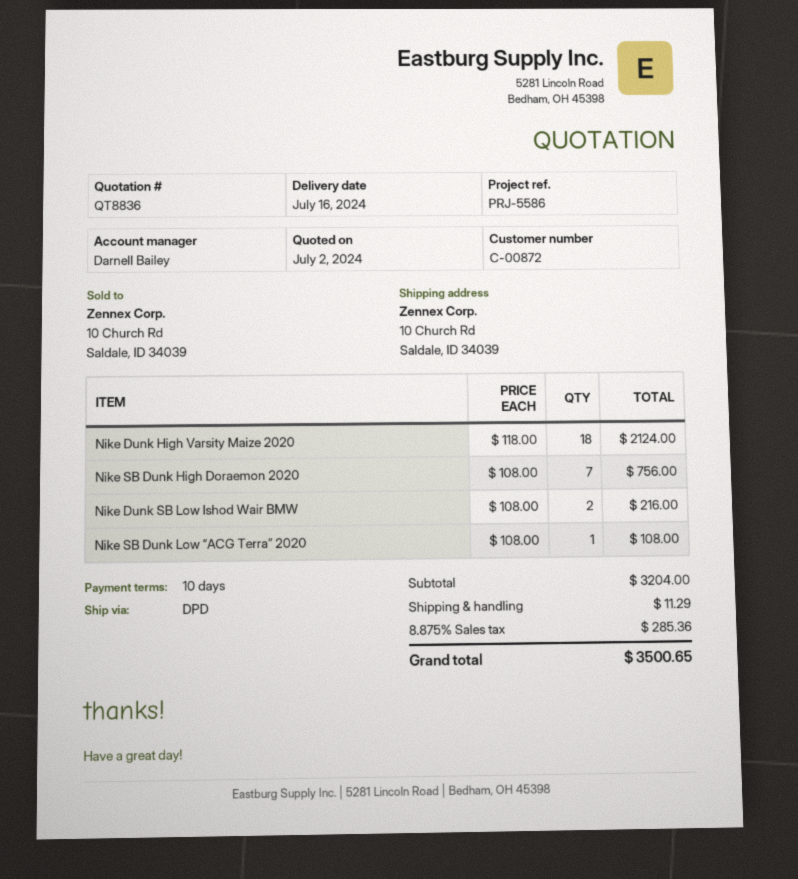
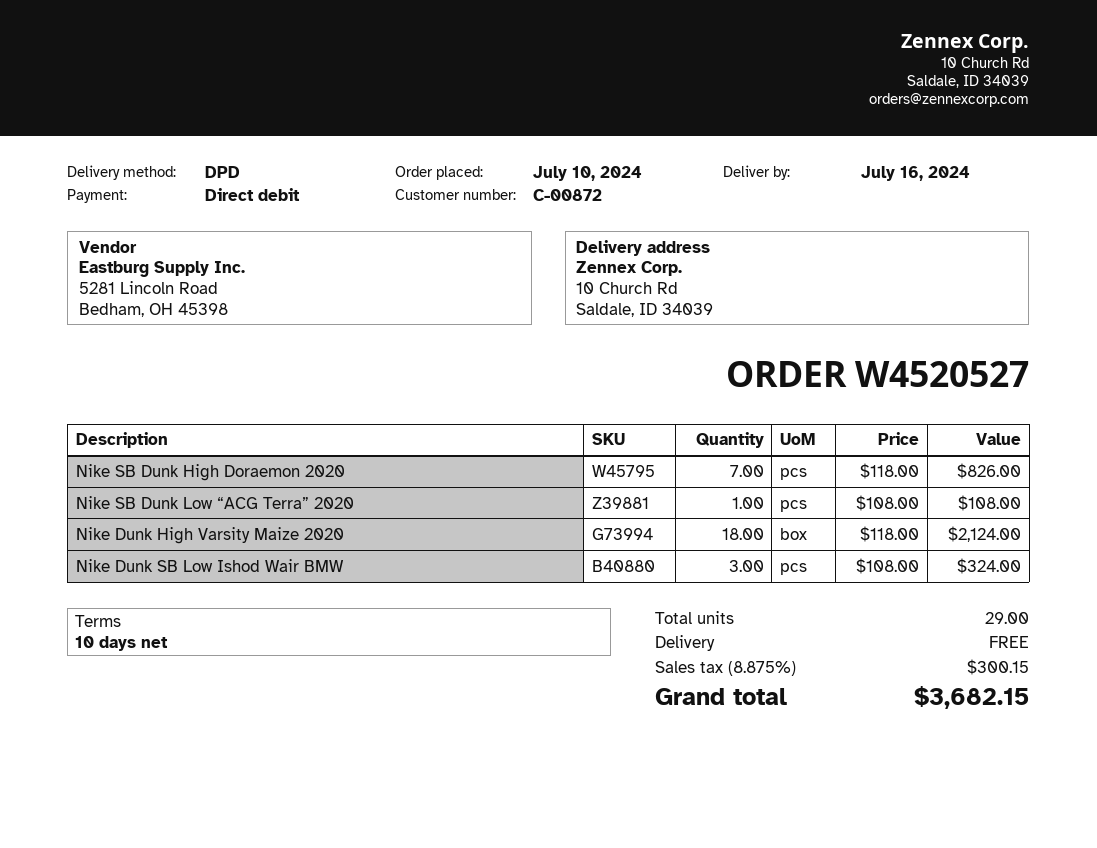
Nike SB Dunk High Doraemon 2020: 7 x 108.00 = 756.00 -> 7 x 118.00 = 826.00
Nike Dunk SB Low Ishod Wair BMW: 2 x 108.00 = 216.00 -> 3 x 108.00 = 324.00
shipping: 11.29 -> 0.00
tax: 8.875% = 285.36 -> 8.875% = 300.15
total: 3500.65 -> 3682.15

